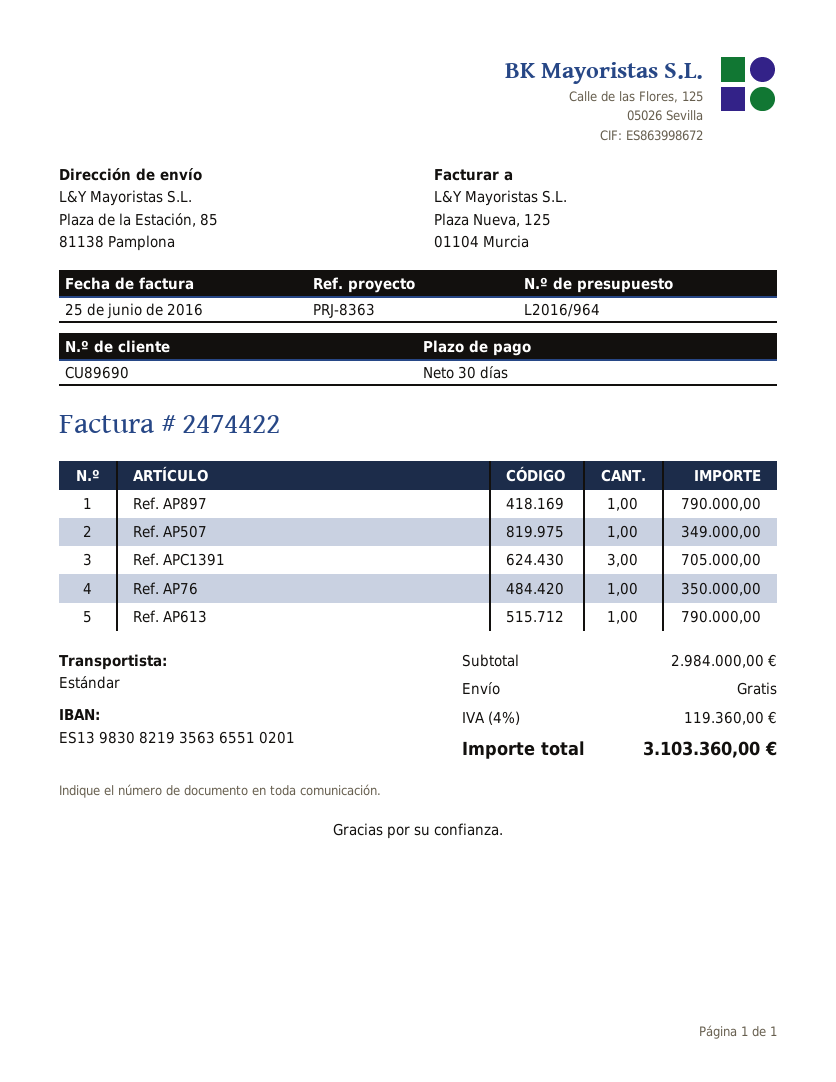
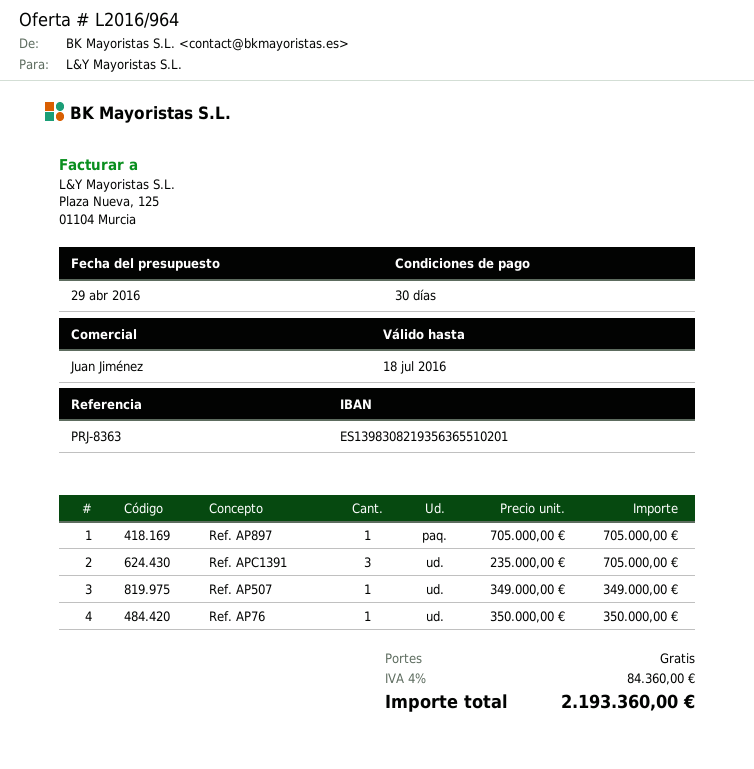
Ref. AP897: 1 for 790000.00 -> 1 for 705000.00
Ref. AP613: 1 for 790000.00 -> none
tax: 4% = 119360.00 -> 4% = 84360.00
total: 3103360.00 -> 2193360.00

